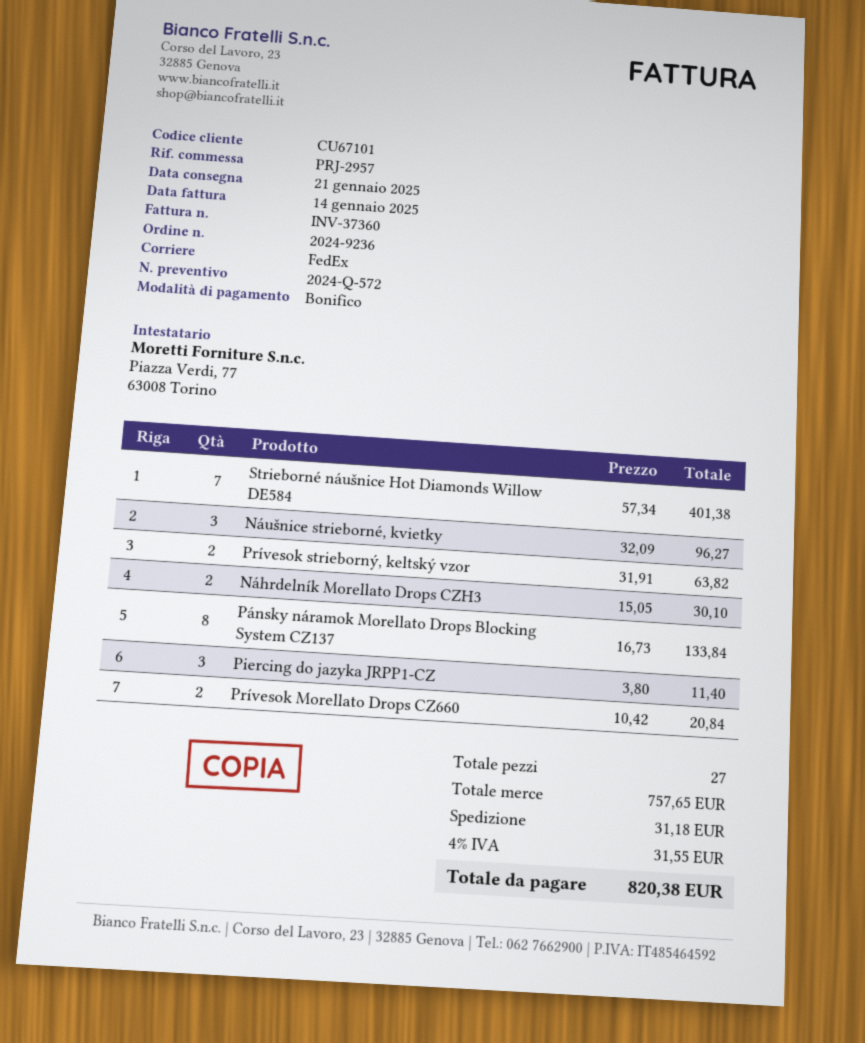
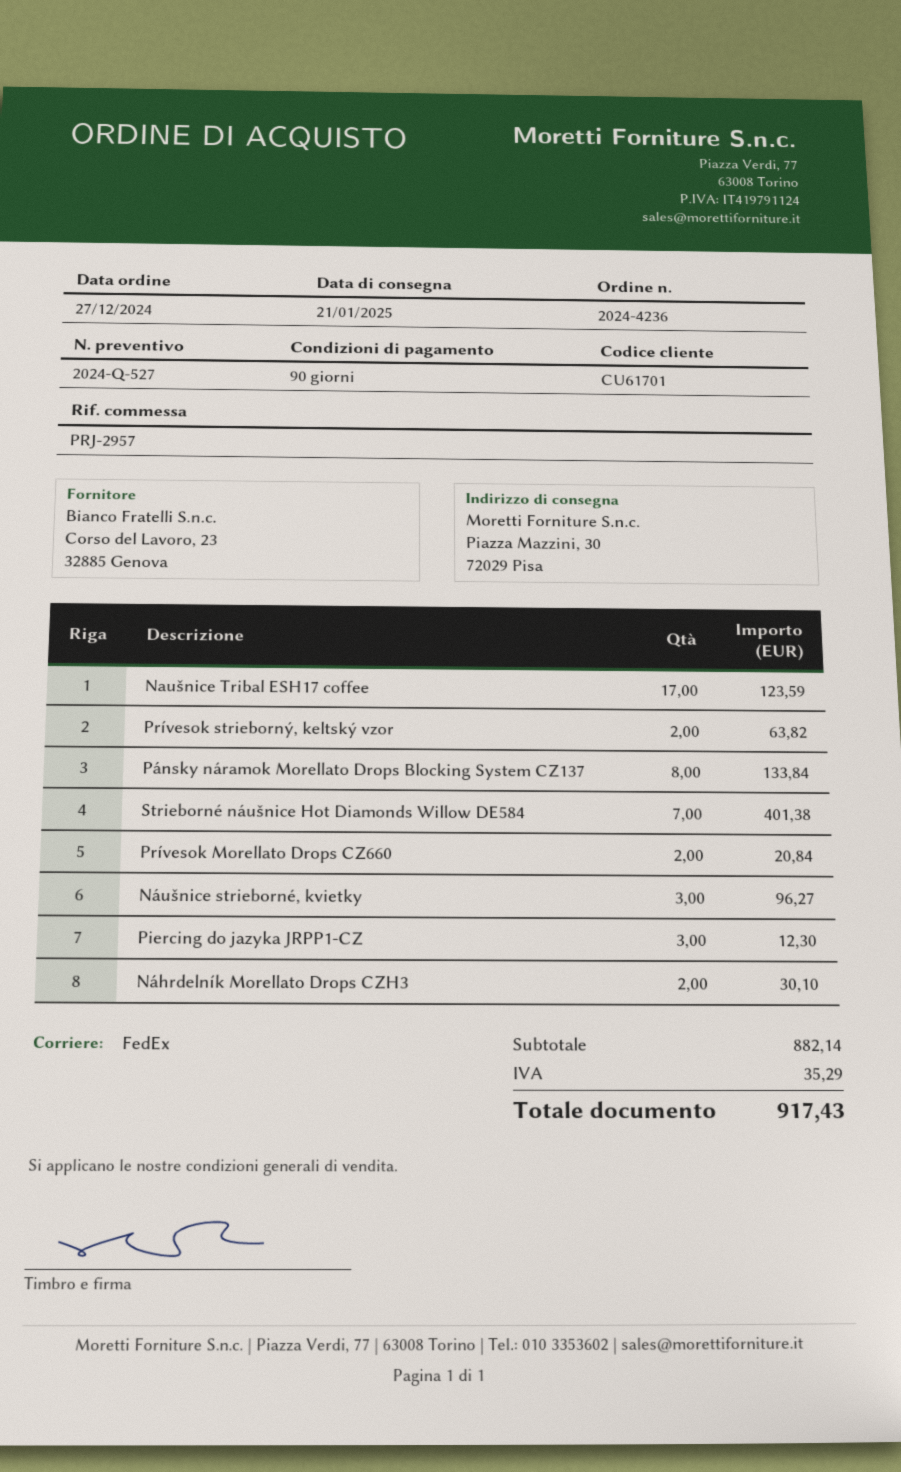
quote number: 2024-Q-572 -> 2024-Q-527
order number: 2024-9236 -> 2024-4236
customer number: CU67101 -> CU61701
Piercing do jazyka JRPP1-CZ: 3 for 11.40 -> 3 for 12.30
Naušnice Tribal ESH17 coffee: none -> 17 for 123.59
subtotal: 757.65 -> 882.14
shipping: 31.18 -> none
tax: 31.55 -> 35.29
total: 820.38 -> 917.43

